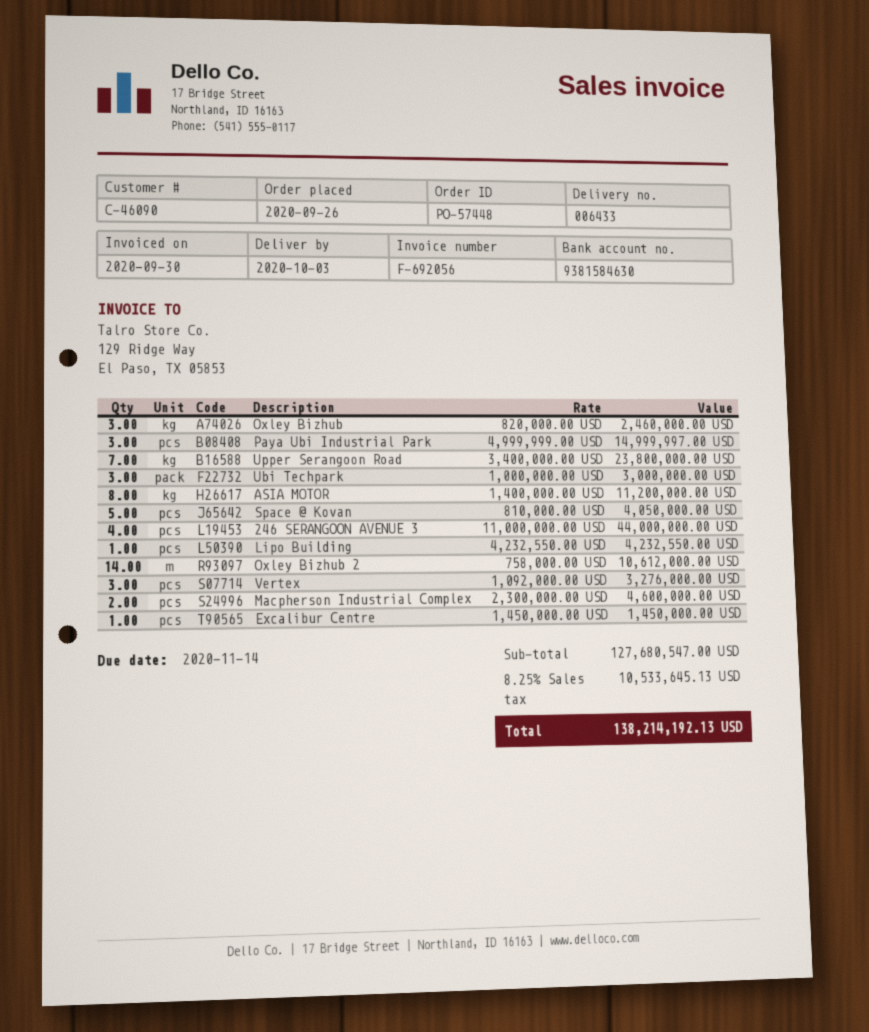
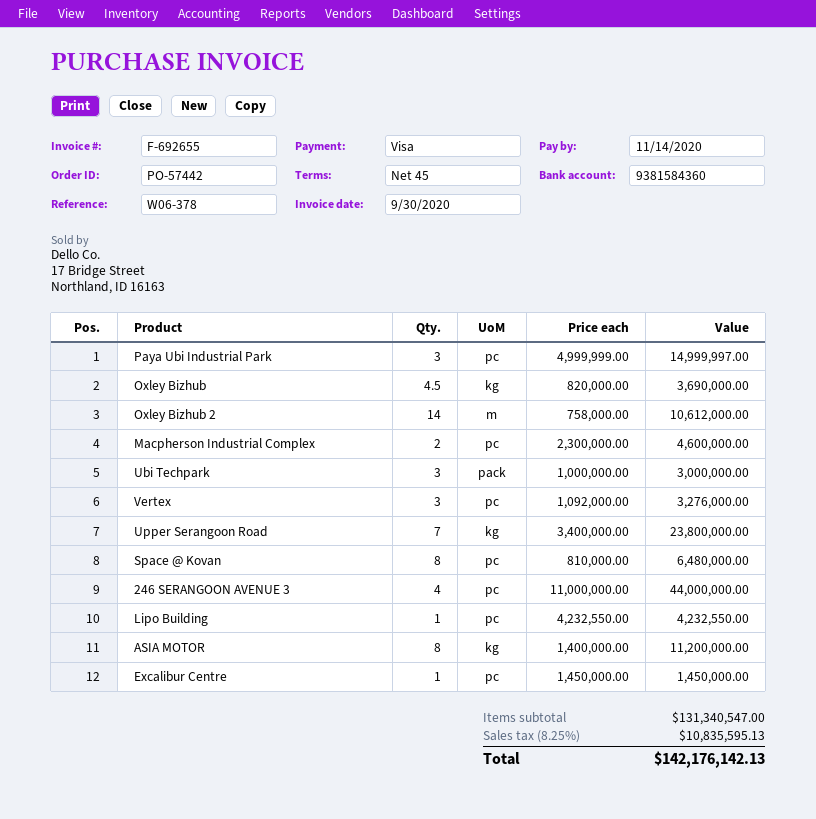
order number: PO-57448 -> PO-57442
invoice number: F-692056 -> F-692655
bank account: 9381584630 -> 9381584360
Oxley Bizhub: 3 x 820000.00 = 2460000.00 -> 4.5 x 820000.00 = 3690000.00
Space @ Kovan: 5 x 810000.00 = 4050000.00 -> 8 x 810000.00 = 6480000.00
subtotal: 127680547.00 -> 131340547.00
tax: 8.25% = 10533645.13 -> 8.25% = 10835595.13
total: 138214192.13 -> 142176142.13

